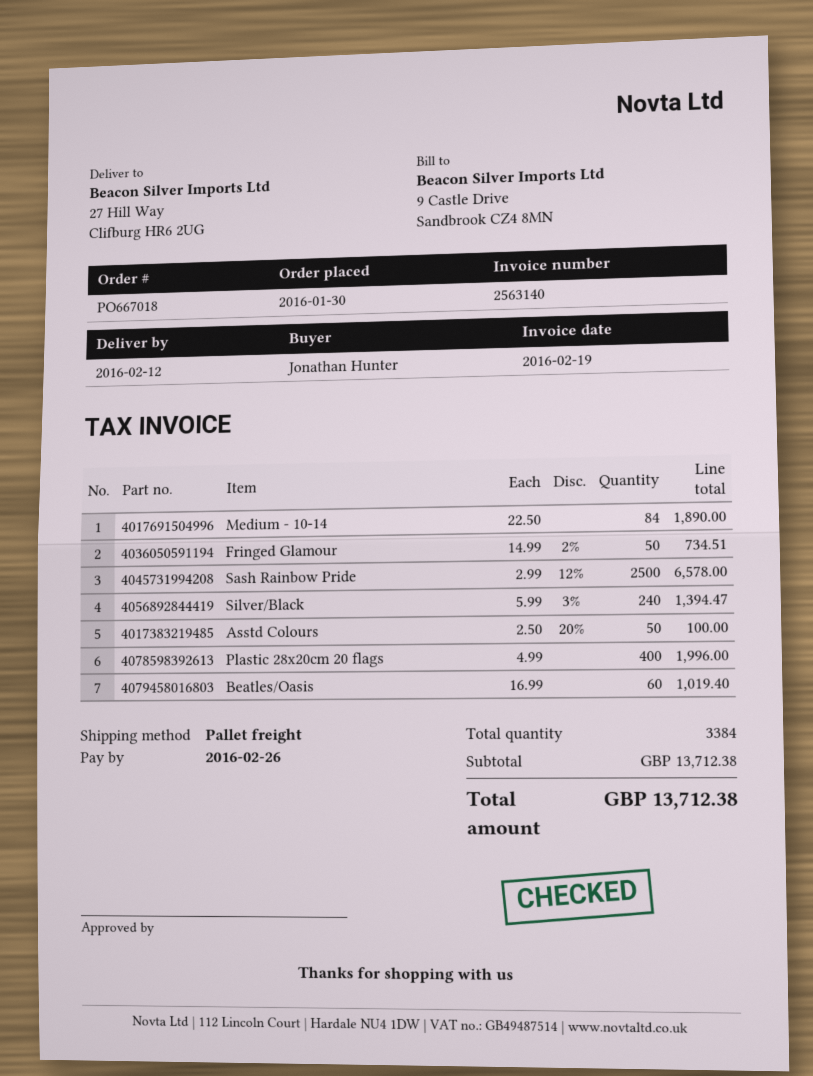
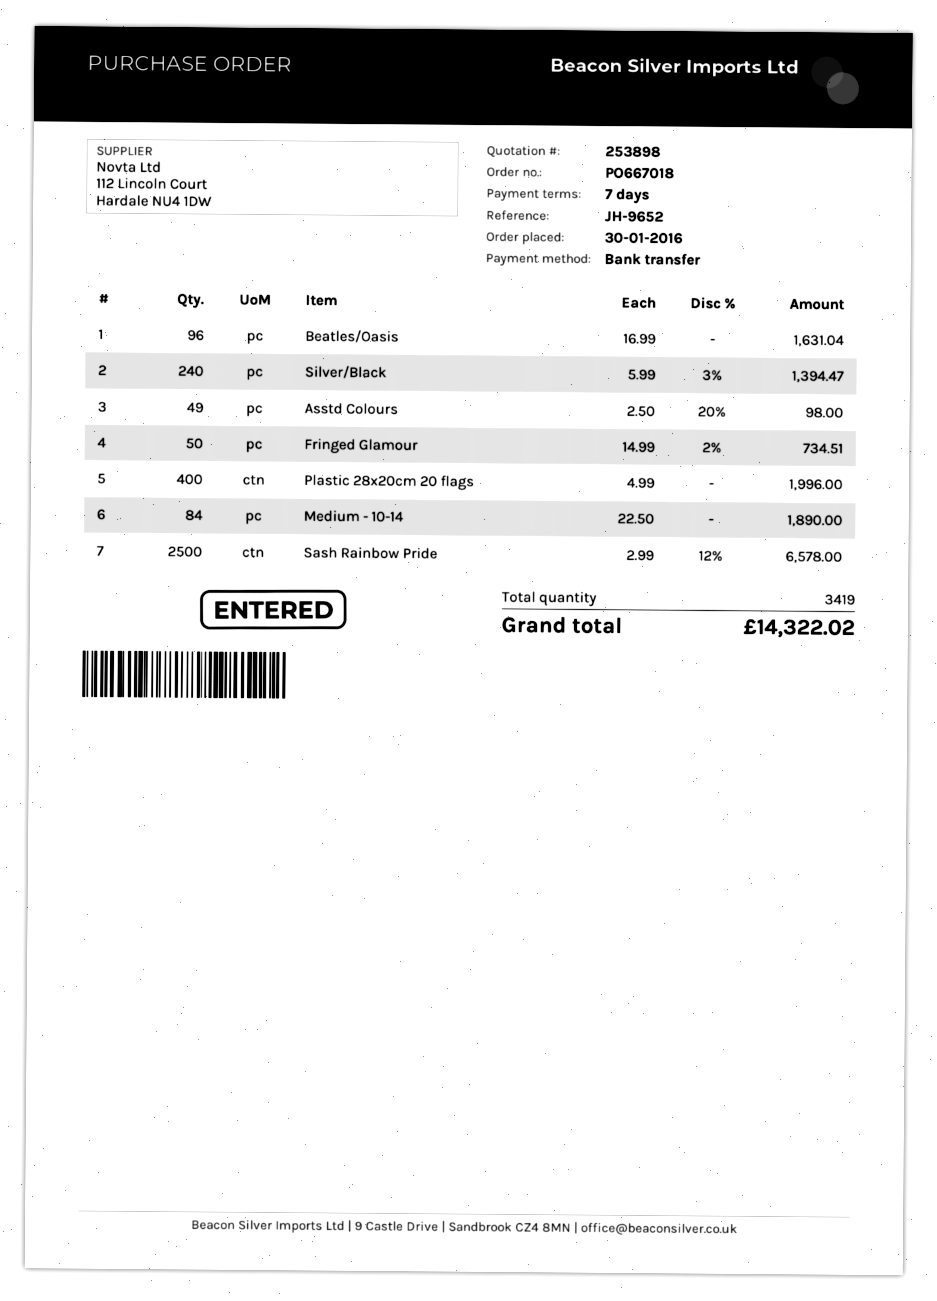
Asstd Colours: 50 x 2.50 - 20% = 100.00 -> 49 x 2.50 - 20% = 98.00
Beatles/Oasis: 60 x 16.99 = 1019.40 -> 96 x 16.99 = 1631.04
total quantity: 3384 -> 3419
total: 13712.38 -> 14322.02

